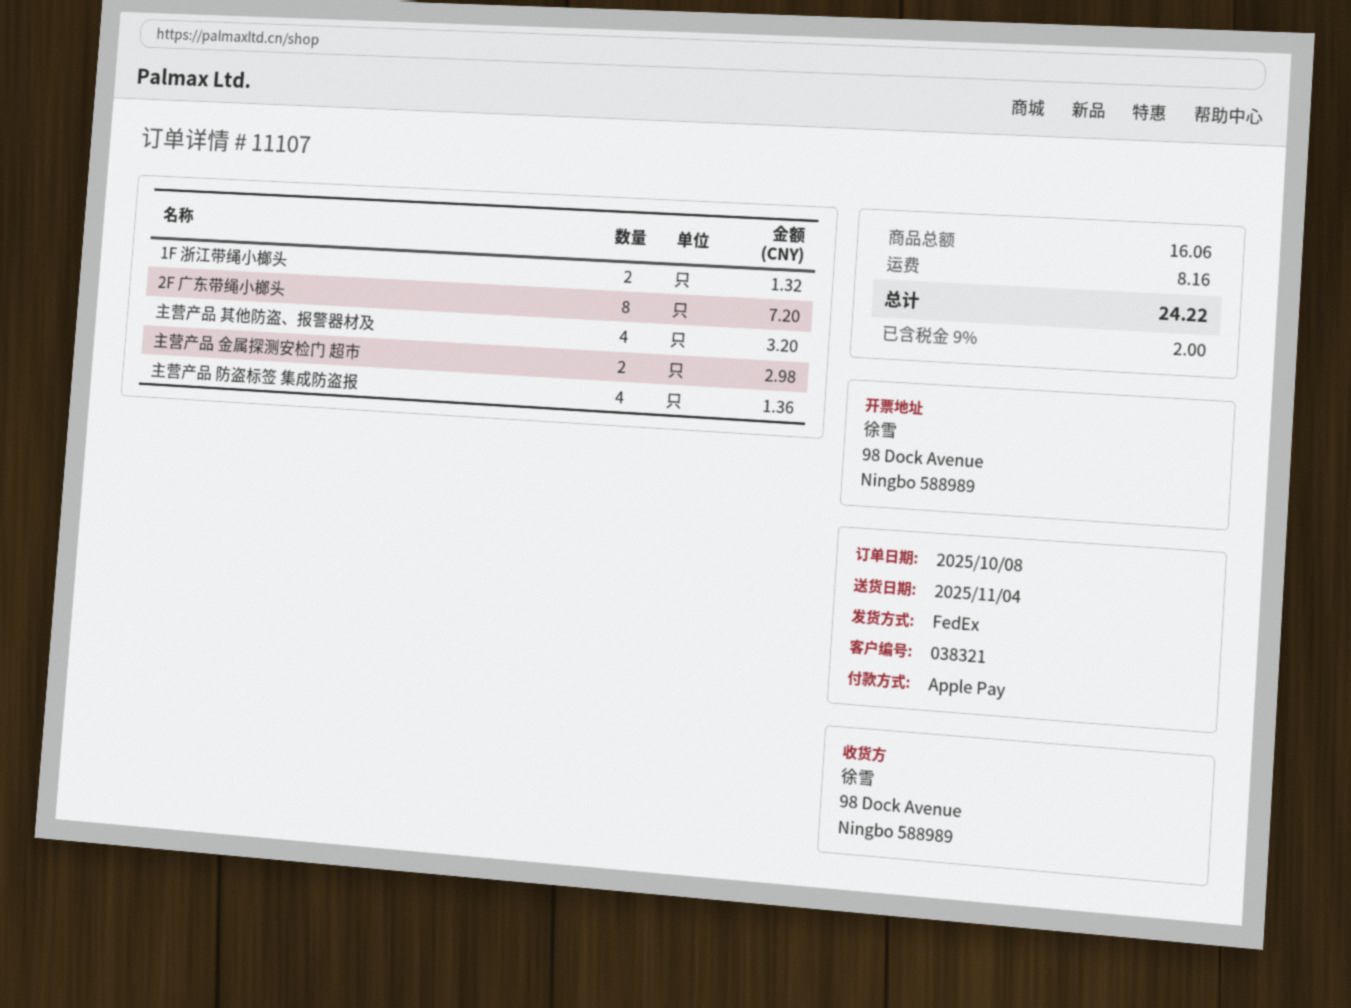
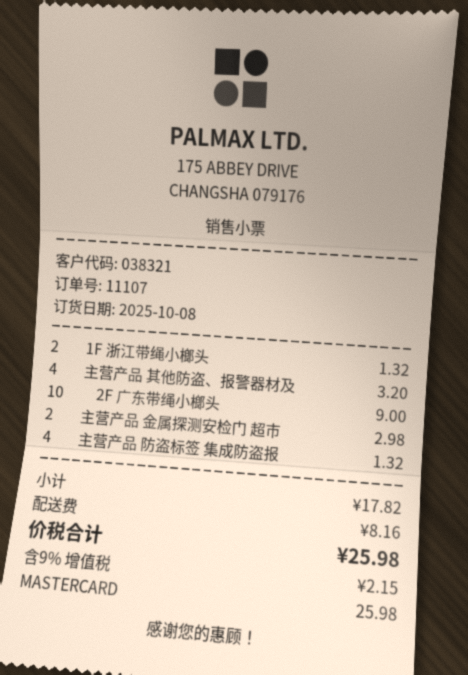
payment method: Apple Pay -> Mastercard
2F 广东带绳小榔头: 8 for 7.20 -> 10 for 9.00
主营产品 防盗标签 集成防盗报: 4 for 1.36 -> 4 for 1.32
subtotal: 16.06 -> 17.82
tax: 9% = 2.00 -> 9% = 2.15
total: 24.22 -> 25.98

